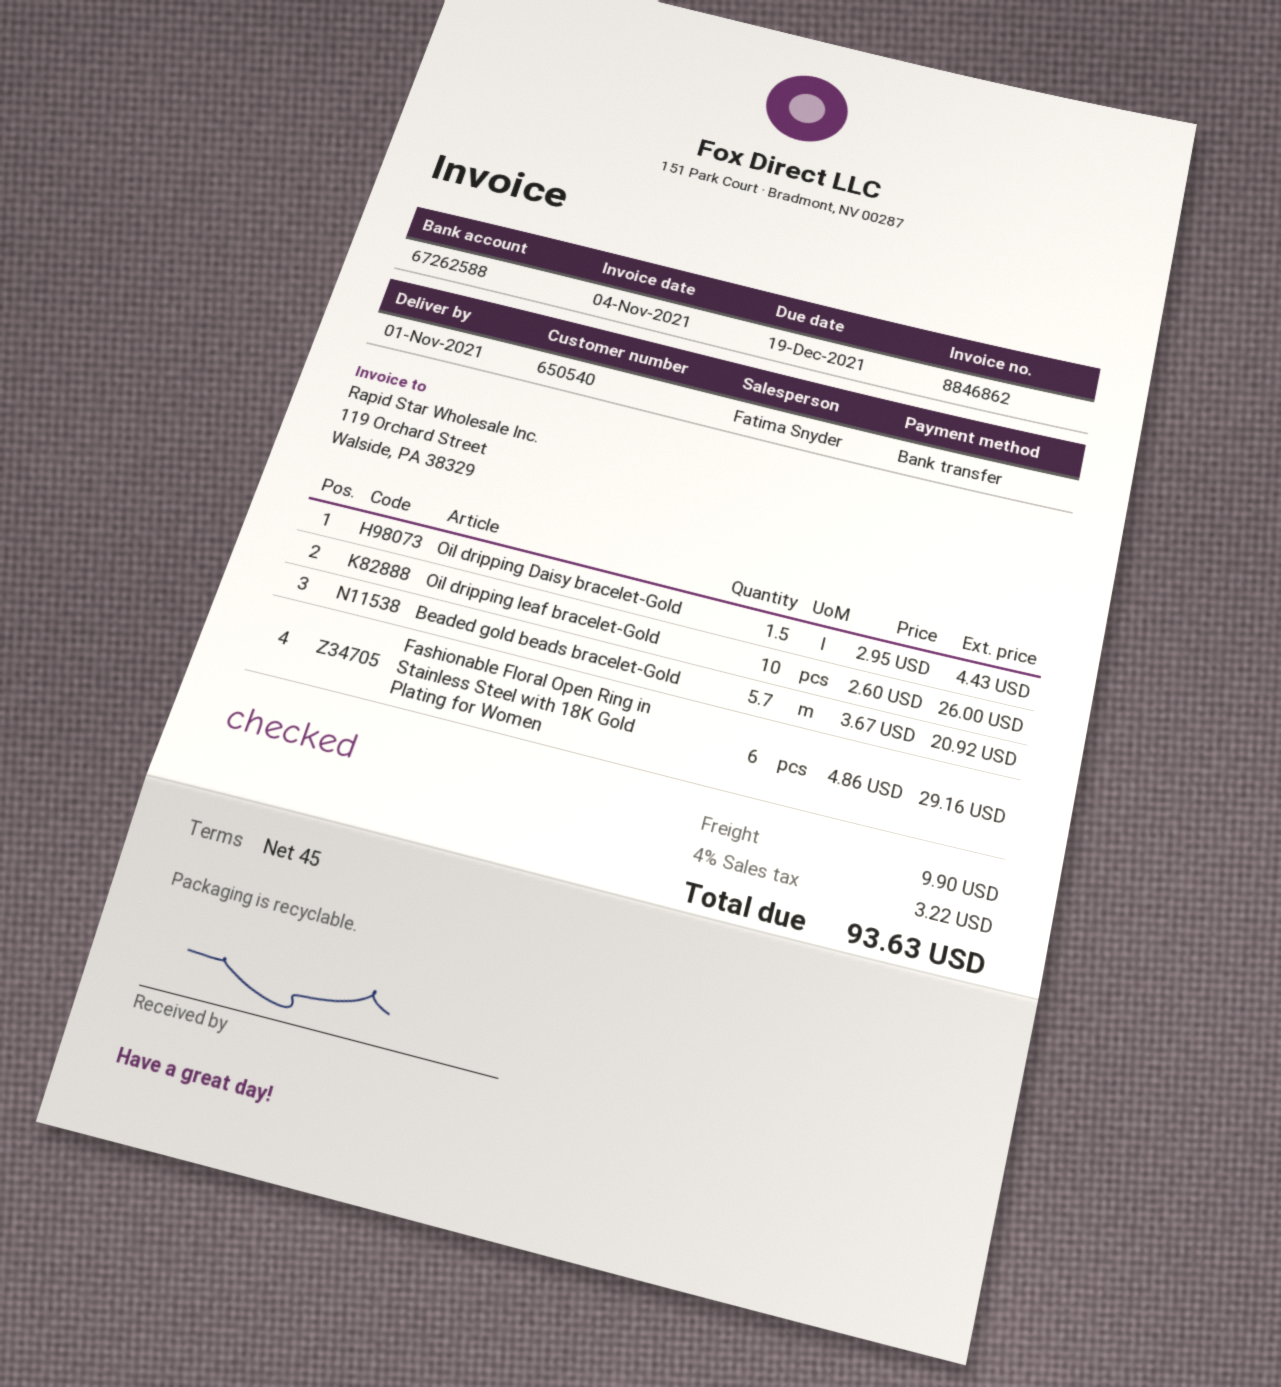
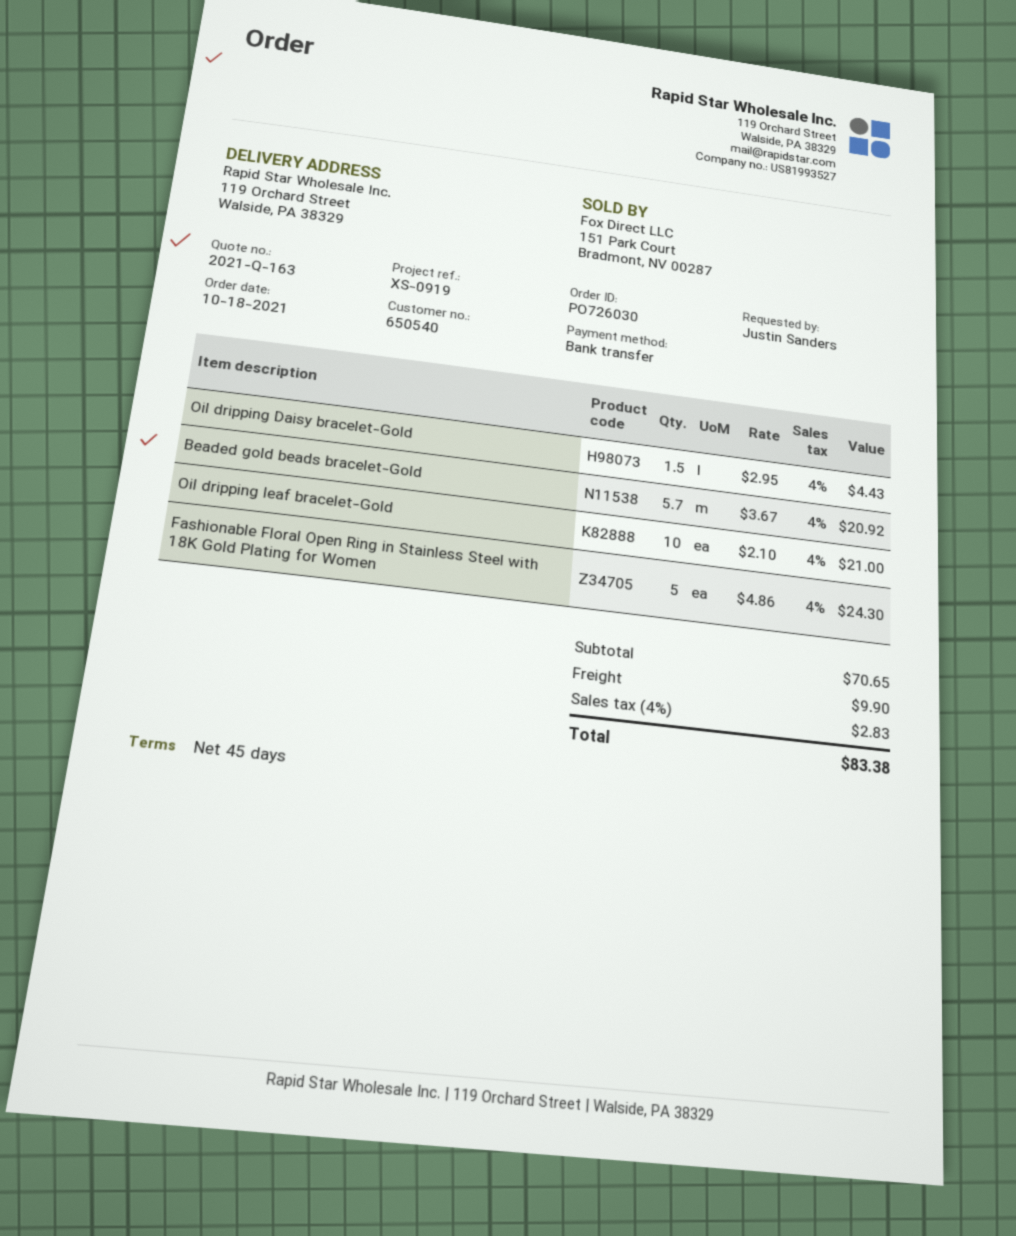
Oil dripping leaf bracelet-Gold: 10 x 2.60 = 26.00 -> 10 x 2.10 = 21.00
Fashionable Floral Open Ring in Stainless Steel with 18K Gold Plating for Women: 6 x 4.86 = 29.16 -> 5 x 4.86 = 24.30
tax: 4% = 3.22 -> 4% = 2.83
total: 93.63 -> 83.38

